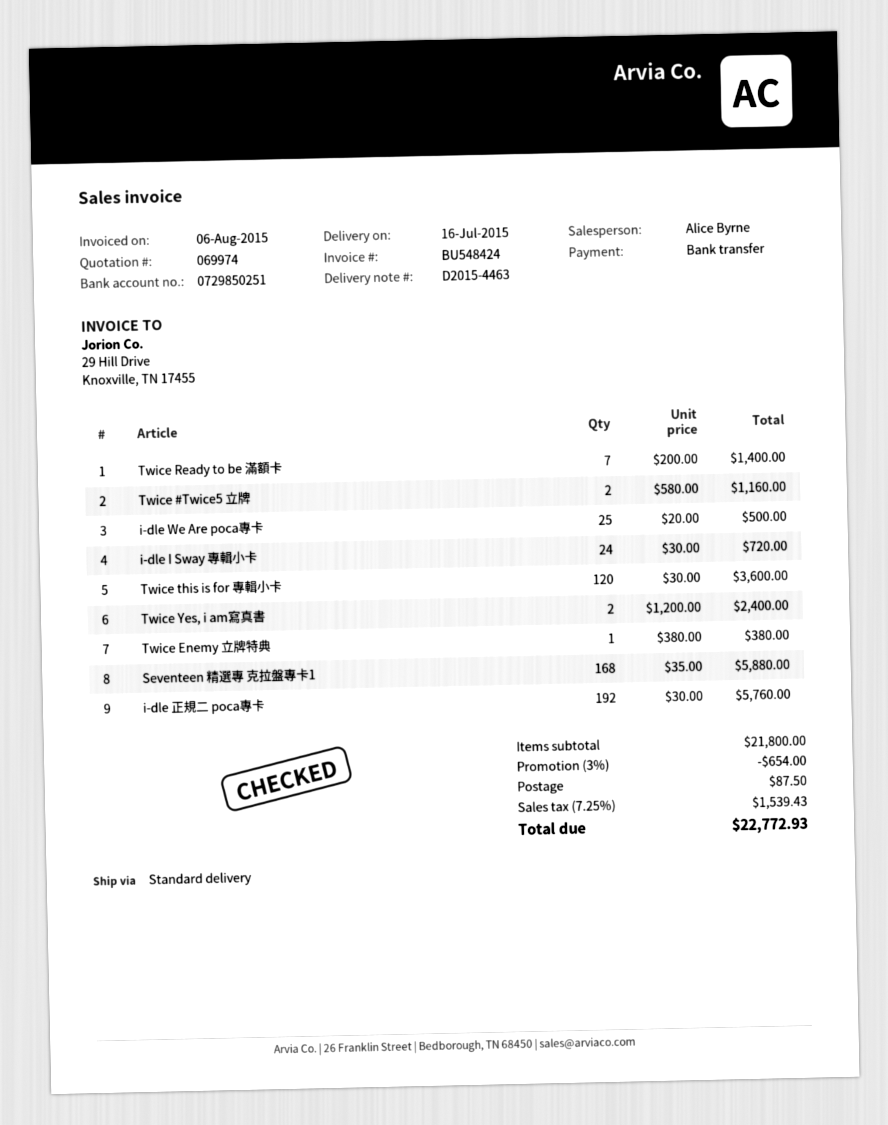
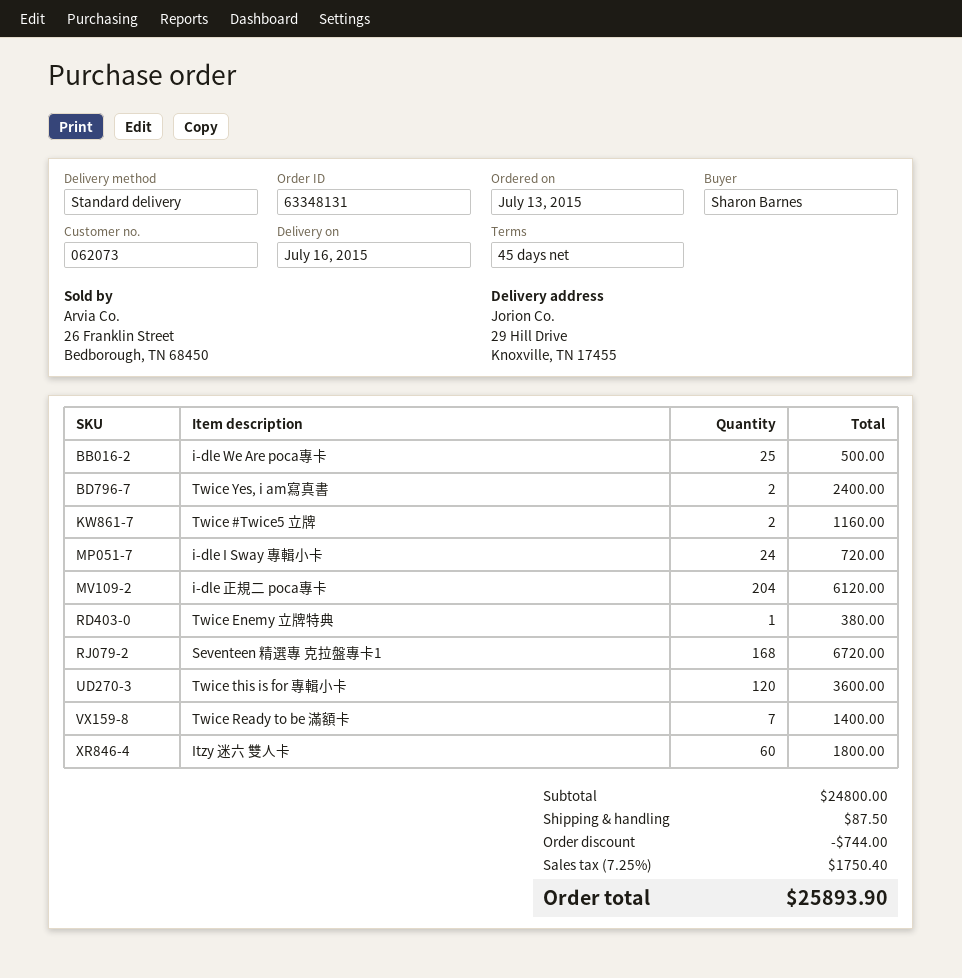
Seventeen 精選專 克拉盤專卡1: 168 for 5880.00 -> 168 for 6720.00
i-dle 正規二 poca專卡: 192 for 5760.00 -> 204 for 6120.00
Itzy 迷六 雙人卡: none -> 60 for 1800.00
subtotal: 21800.00 -> 24800.00
discount: 654.00 -> 744.00
tax: 7.25% = 1539.43 -> 7.25% = 1750.40
total: 22772.93 -> 25893.90

